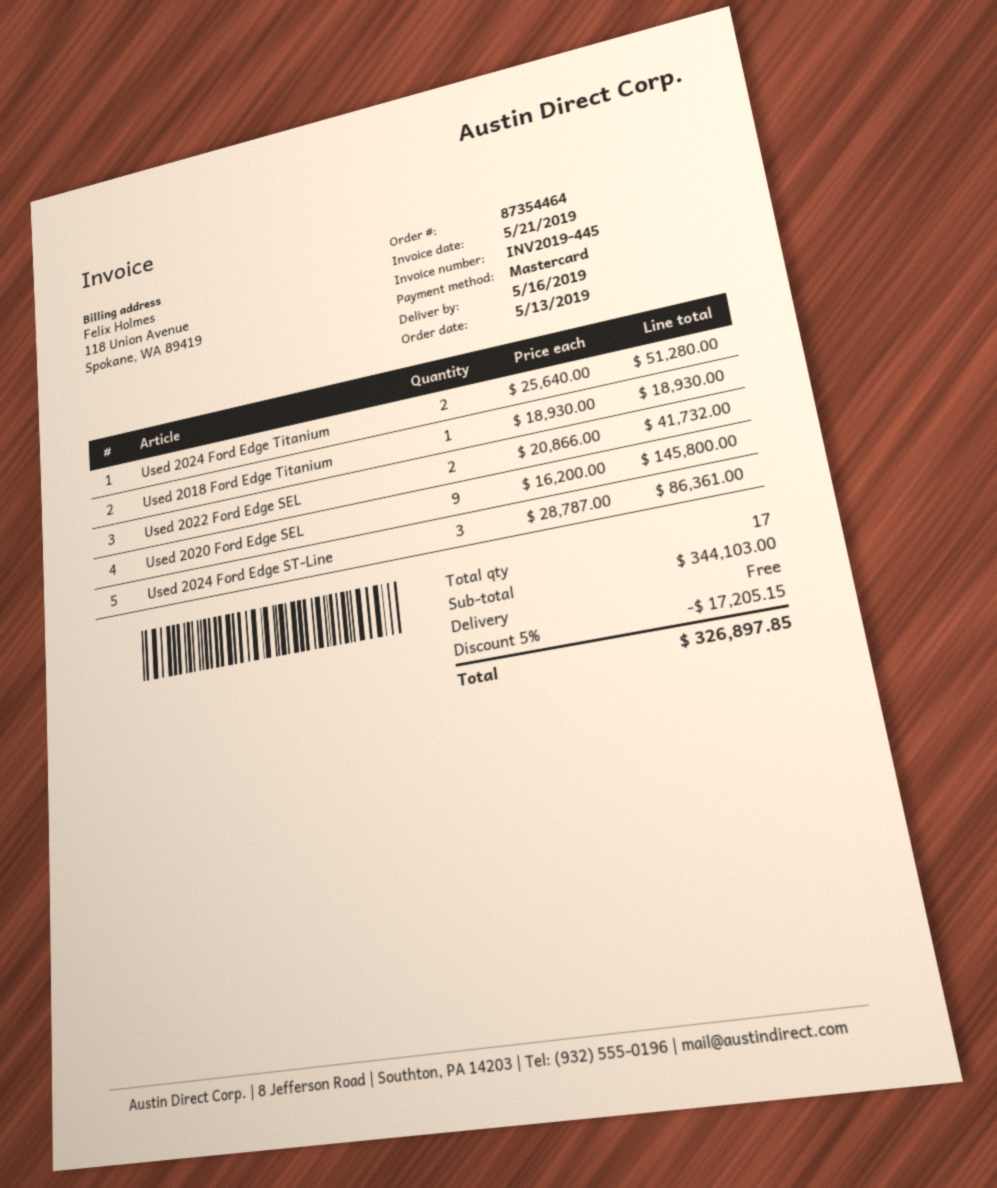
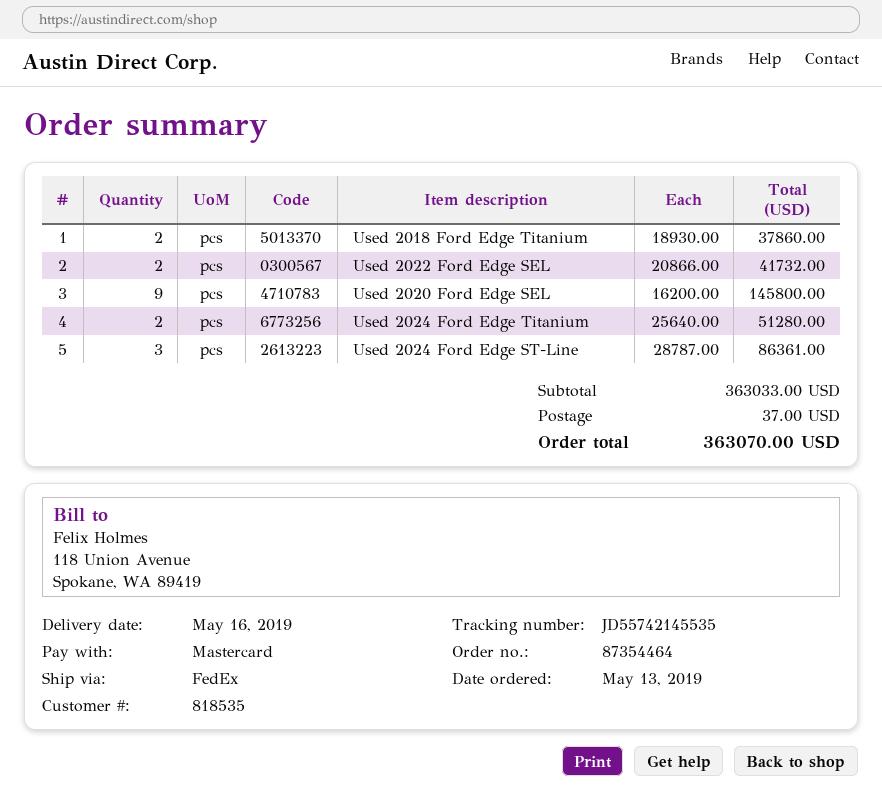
Used 2018 Ford Edge Titanium: 1 x 18930.00 = 18930.00 -> 2 x 18930.00 = 37860.00
subtotal: 344103.00 -> 363033.00
discount: 5% = 17205.15 -> none
shipping: 0.00 -> 37.00
total: 326897.85 -> 363070.00

